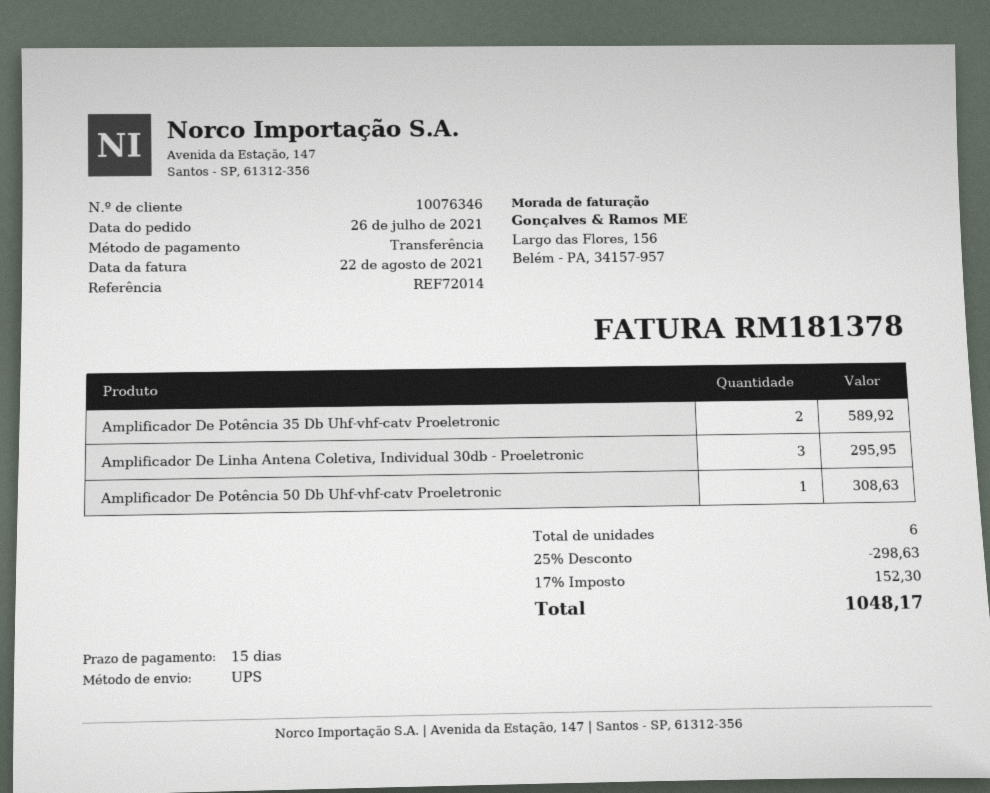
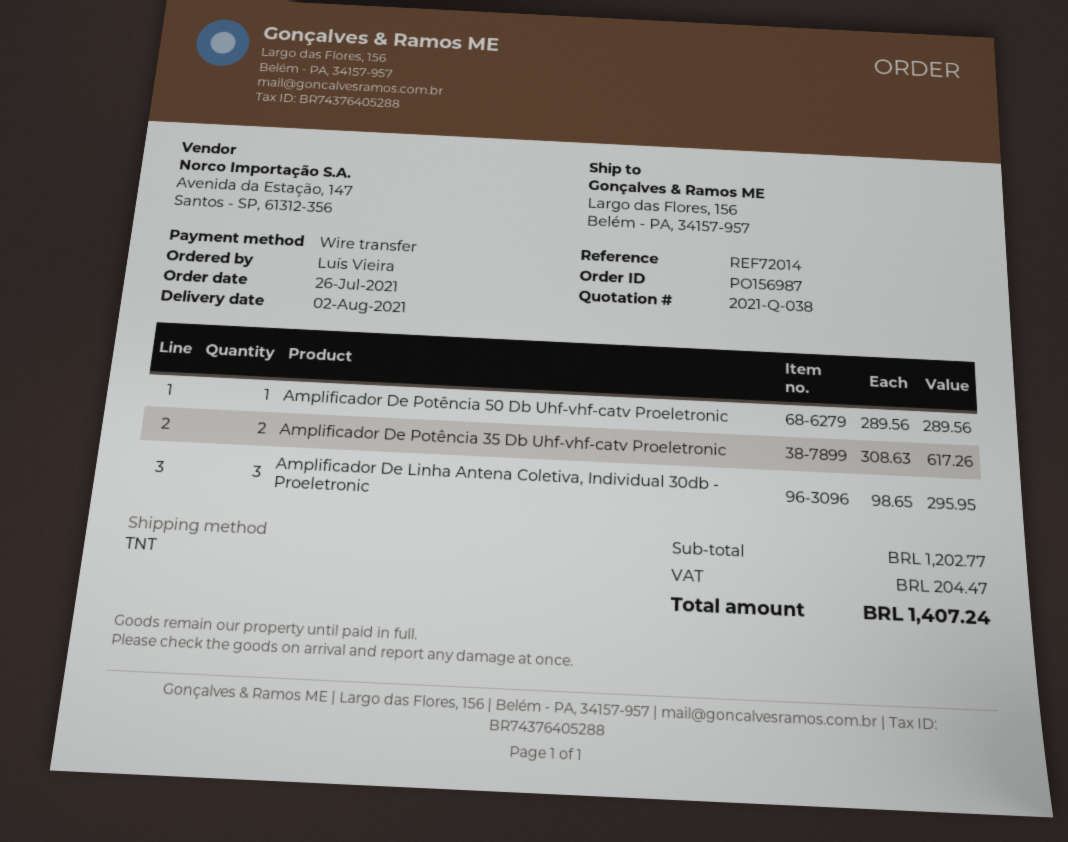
shipping method: UPS -> TNT
Amplificador De Potência 35 Db Uhf-vhf-catv Proeletronic: 2 for 589.92 -> 2 for 617.26
Amplificador De Potência 50 Db Uhf-vhf-catv Proeletronic: 1 for 308.63 -> 1 for 289.56
discount: 25% = 298.63 -> none
tax: 152.30 -> 204.47
total: 1048.17 -> 1407.24

